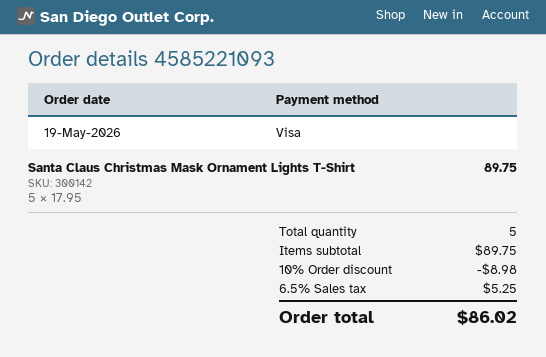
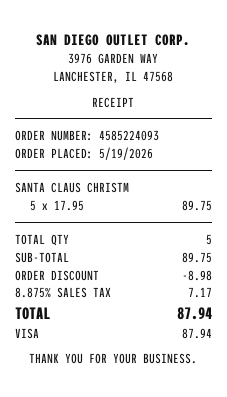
order number: 4585221093 -> 4585224093
tax: 6.5% = 5.25 -> 8.875% = 7.17
total: 86.02 -> 87.94

